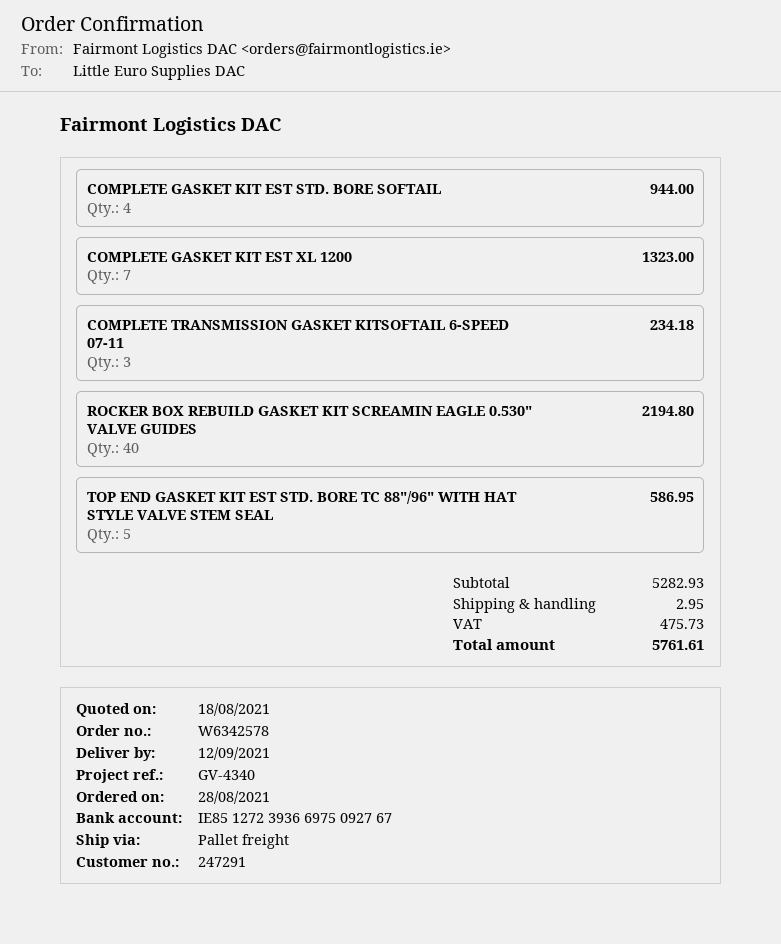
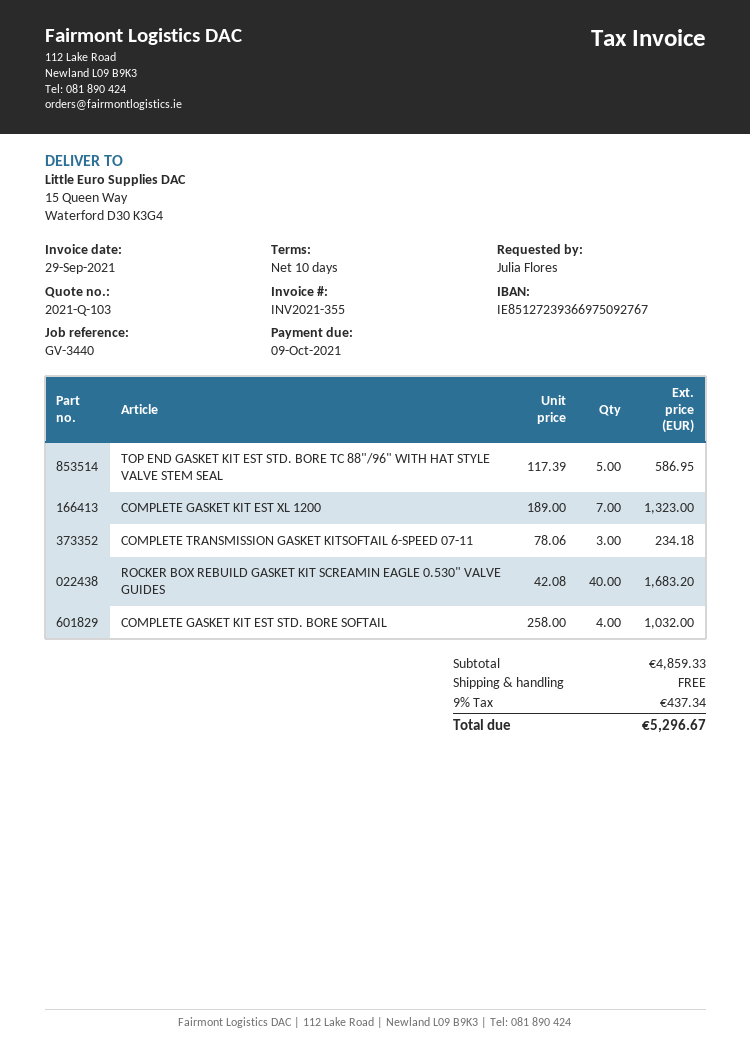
reference: GV-4340 -> GV-3440
COMPLETE GASKET KIT EST STD. BORE SOFTAIL: 4 for 944.00 -> 4 for 1032.00
ROCKER BOX REBUILD GASKET KIT SCREAMIN EAGLE 0.530" VALVE GUIDES: 40 for 2194.80 -> 40 for 1683.20
subtotal: 5282.93 -> 4859.33
shipping: 2.95 -> 0.00
tax: 475.73 -> 437.34
total: 5761.61 -> 5296.67

